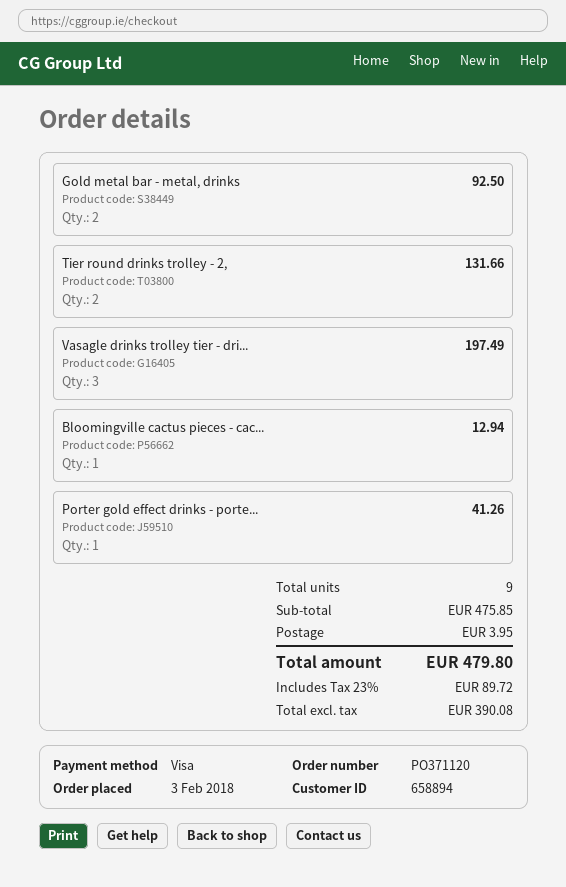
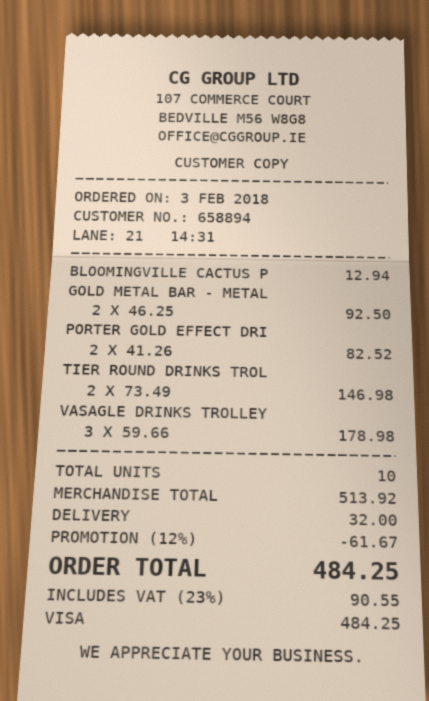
Tier round drinks trolley - 2,: 2 for 131.66 -> 2 for 146.98
Vasagle drinks trolley tier - dri...: 3 for 197.49 -> 3 for 178.98
Porter gold effect drinks - porte...: 1 for 41.26 -> 2 for 82.52
total quantity: 9 -> 10
subtotal: 475.85 -> 513.92
discount: none -> 12% = 61.67
shipping: 3.95 -> 32.00
tax: 23% = 89.72 -> 23% = 90.55
total: 479.80 -> 484.25

